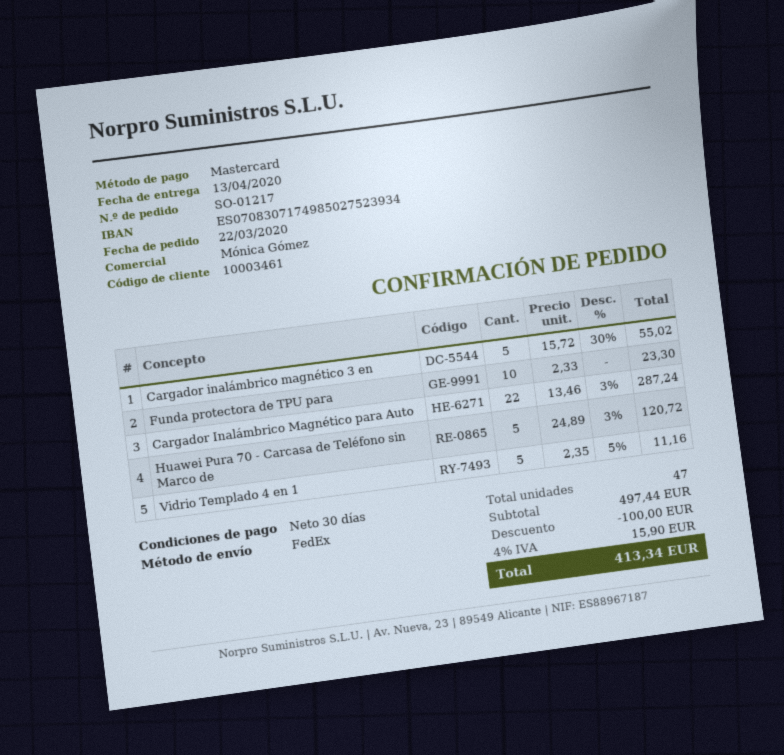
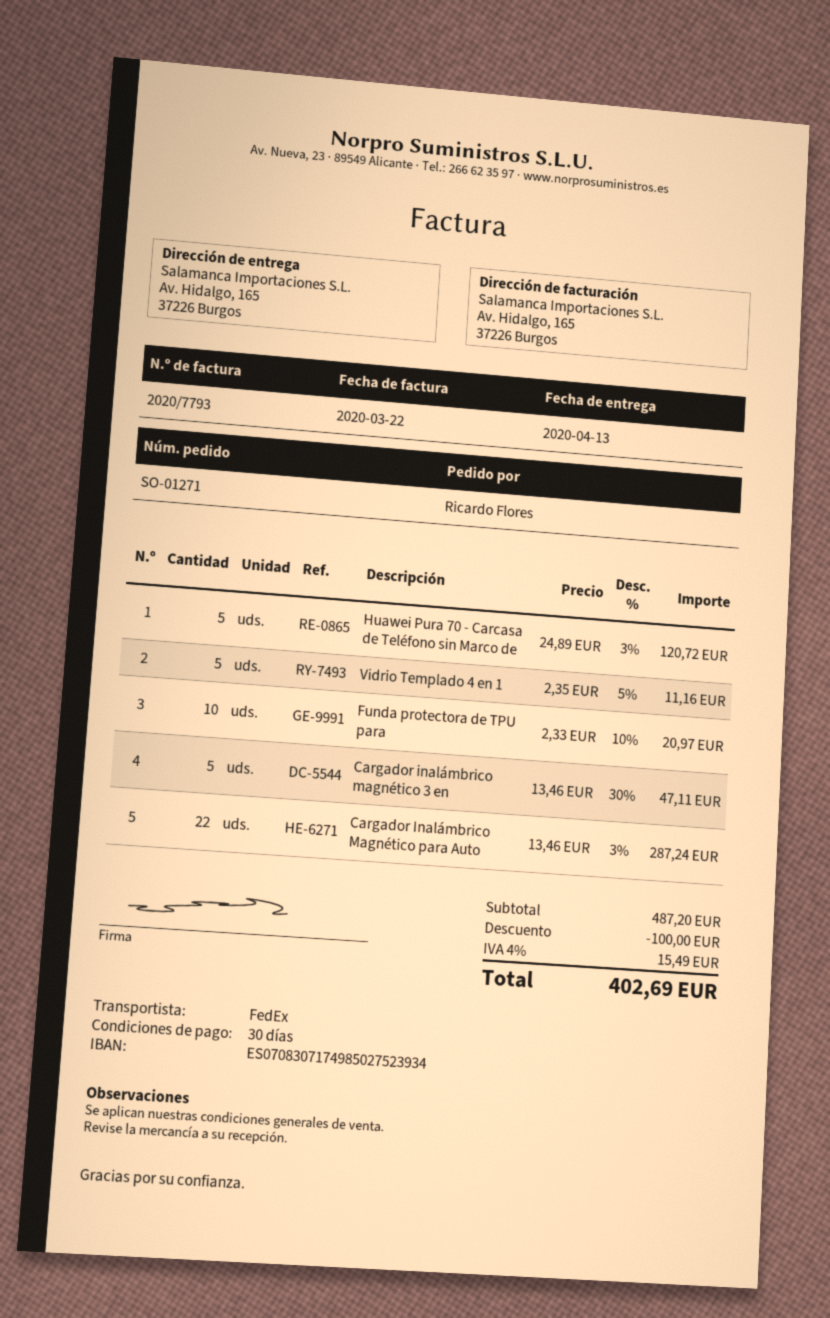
order number: SO-01217 -> SO-01271
Cargador inalámbrico magnético 3 en: 5 x 15.72 - 30% = 55.02 -> 5 x 13.46 - 30% = 47.11
Funda protectora de TPU para: 10 x 2.33 = 23.30 -> 10 x 2.33 - 10% = 20.97
subtotal: 497.44 -> 487.20
tax: 4% = 15.90 -> 4% = 15.49
total: 413.34 -> 402.69

